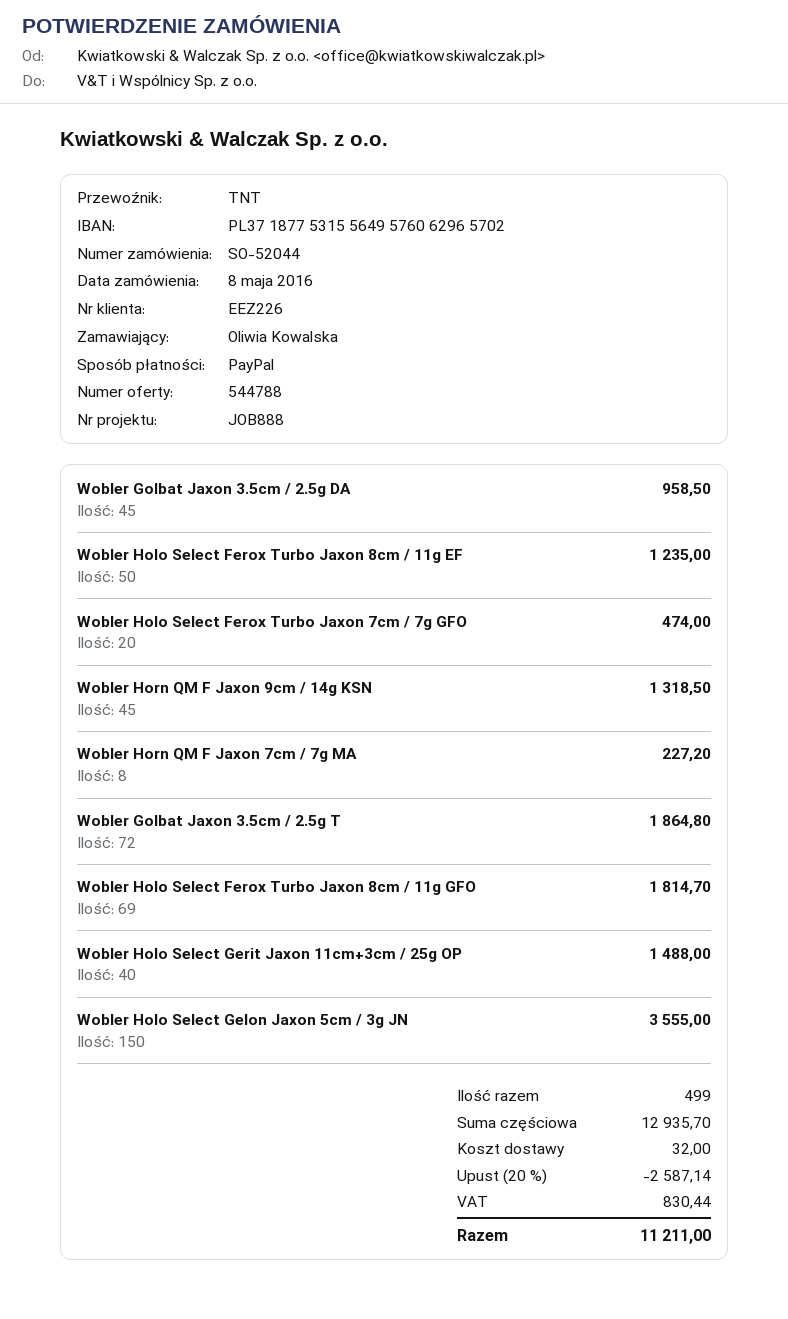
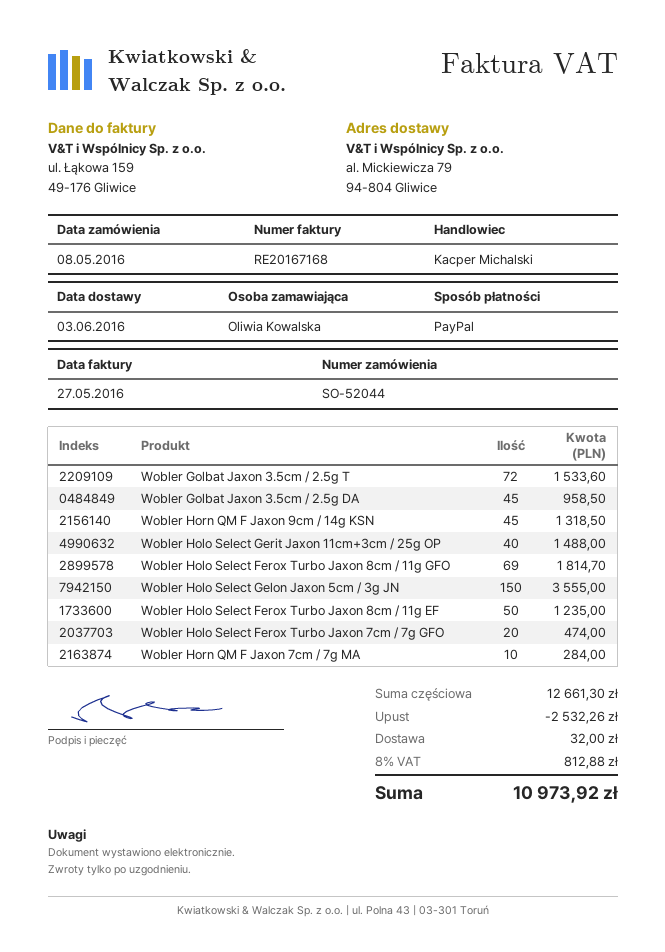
Wobler Horn QM F Jaxon 7cm / 7g MA: 8 for 227.20 -> 10 for 284.00
Wobler Golbat Jaxon 3.5cm / 2.5g T: 72 for 1864.80 -> 72 for 1533.60
subtotal: 12935.70 -> 12661.30
discount: 2587.14 -> 2532.26
tax: 830.44 -> 812.88
total: 11211.00 -> 10973.92

